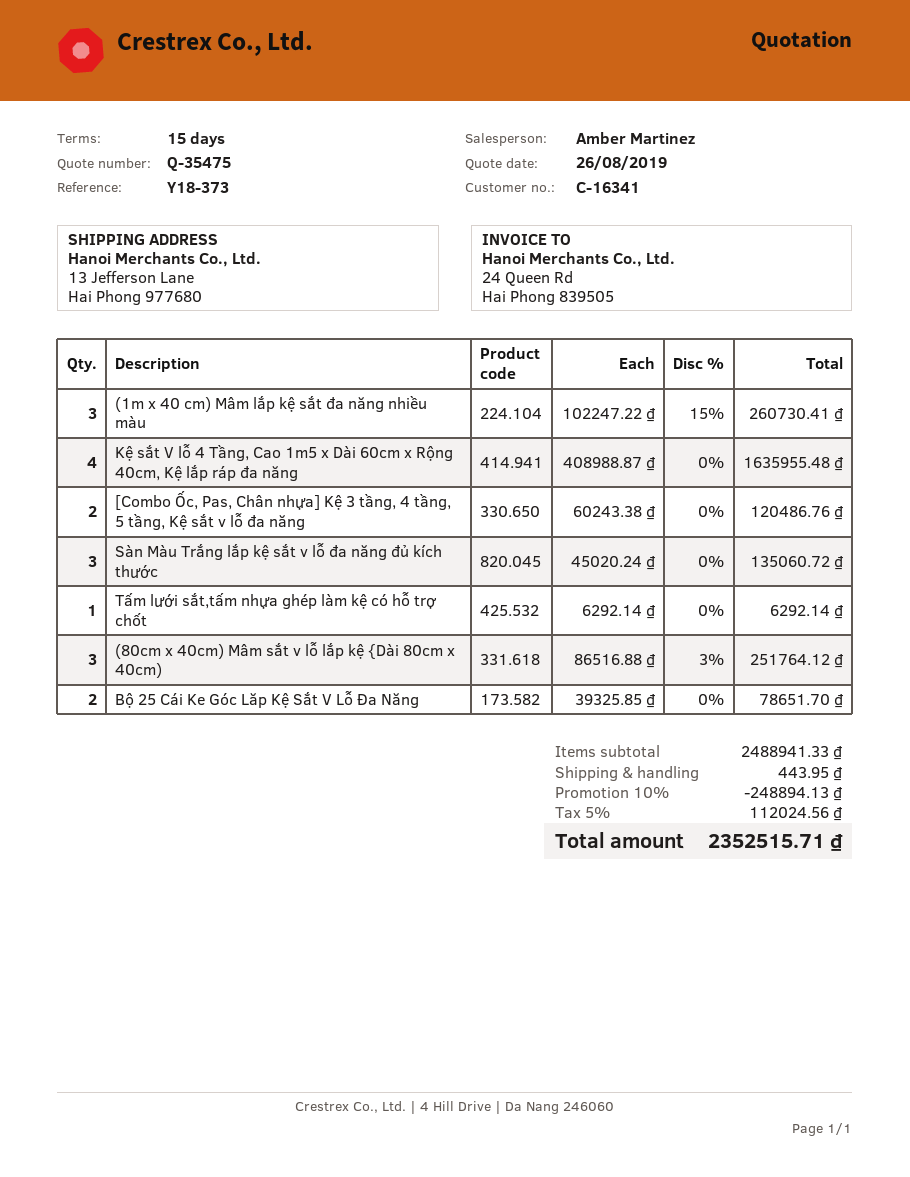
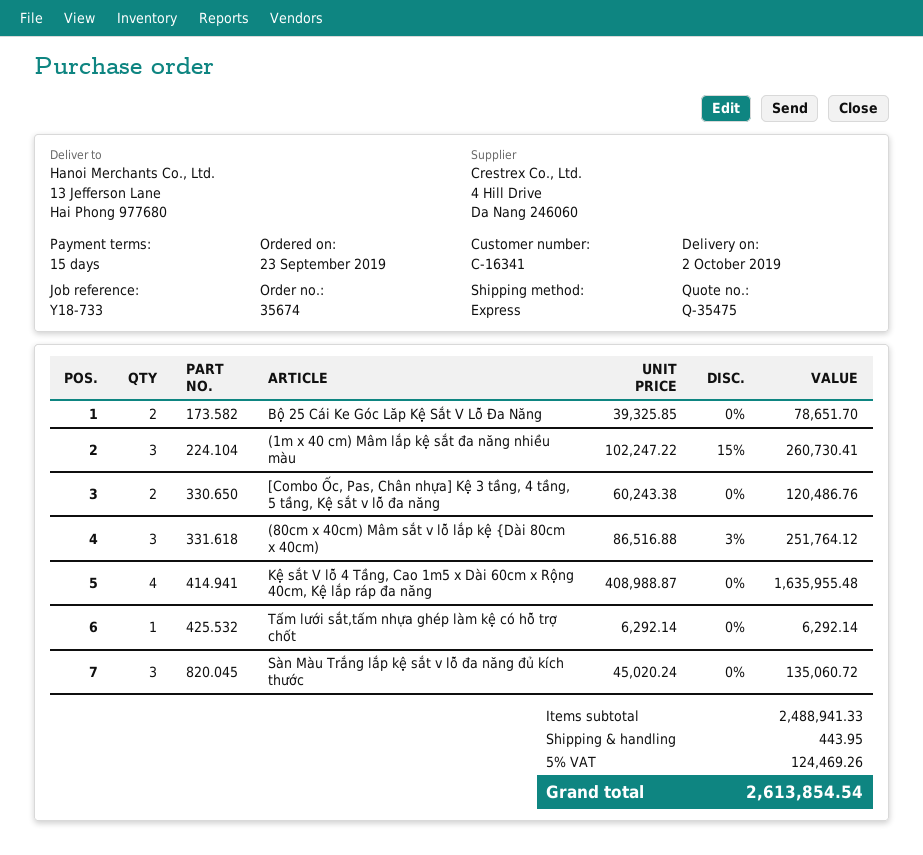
reference: Y18-373 -> Y18-733
discount: 10% = 248894.13 -> none
tax: 5% = 112024.56 -> 5% = 124469.26
total: 2352515.71 -> 2613854.54

